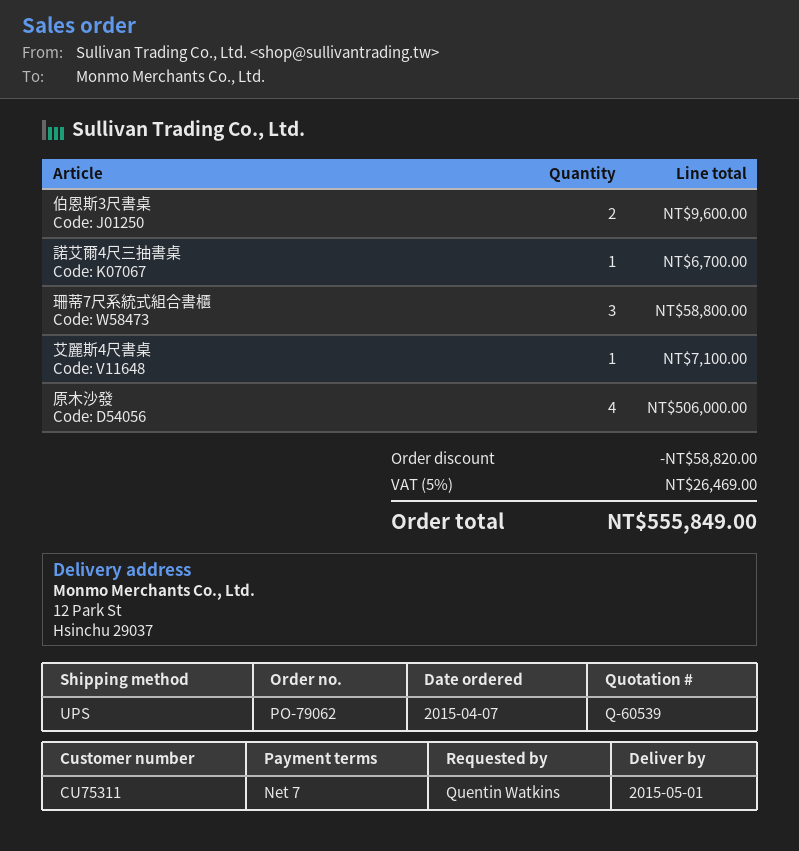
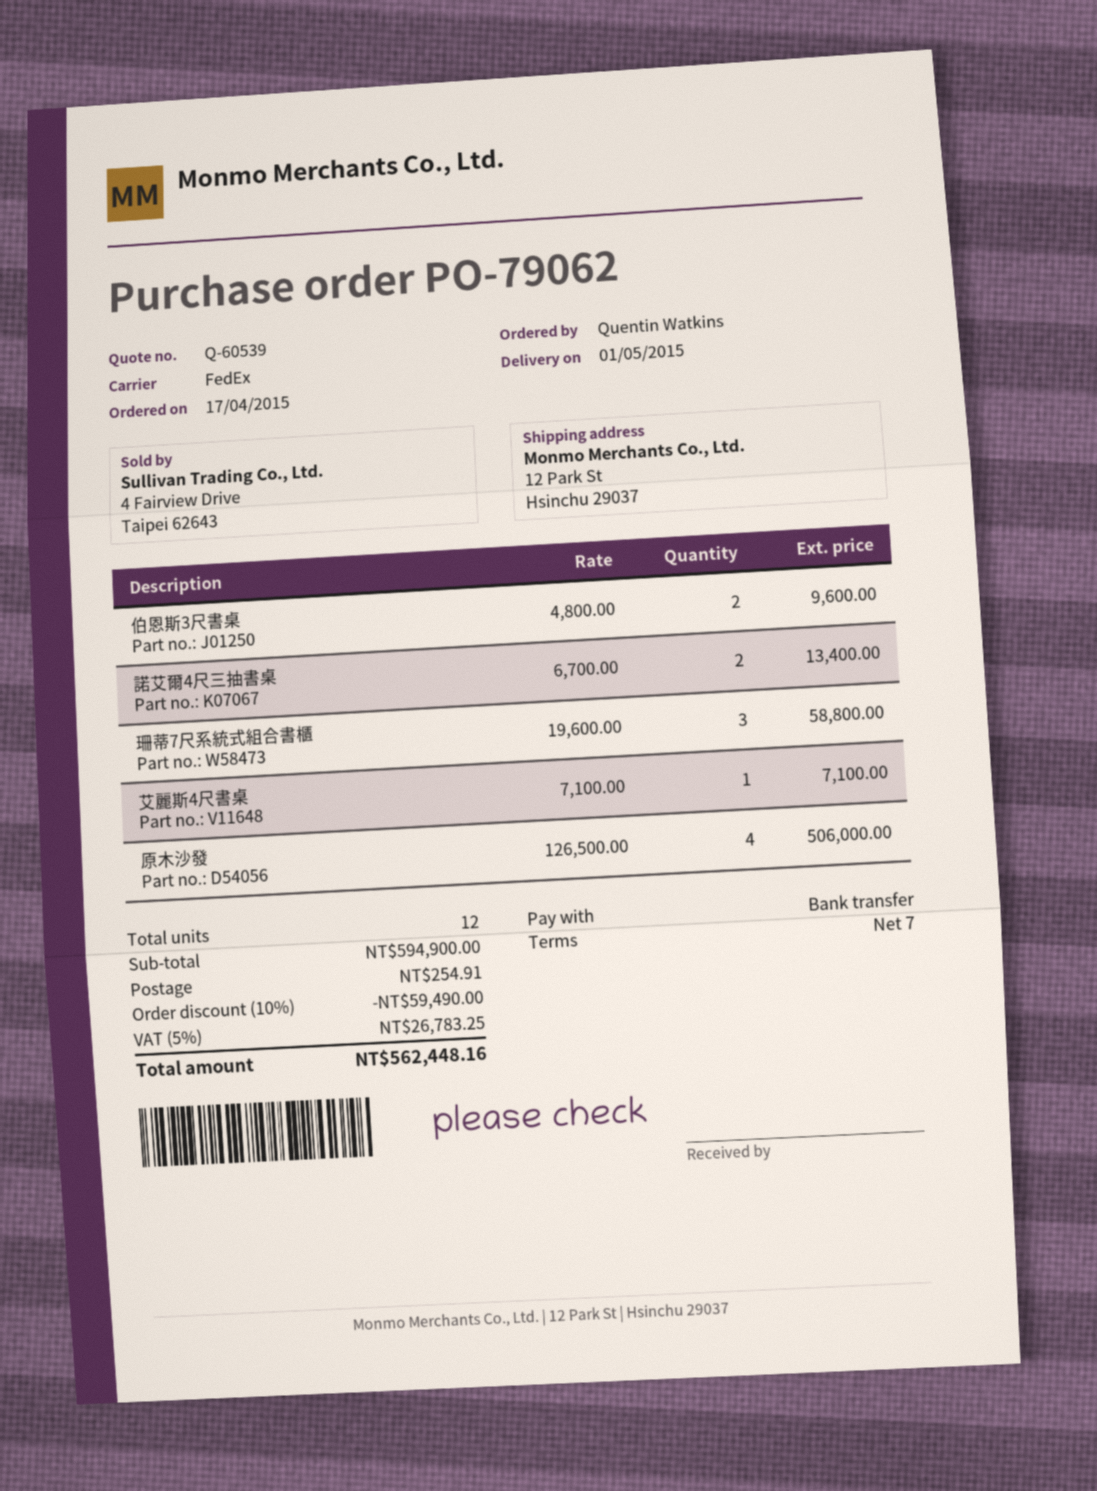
order date: 2015-04-07 -> 2015-04-17
shipping method: UPS -> FedEx
諾艾爾4尺三抽書桌: 1 for 6700.00 -> 2 for 13400.00
discount: 58820.00 -> 59490.00
shipping: none -> 254.91
tax: 5% = 26469.00 -> 5% = 26783.25
total: 555849.00 -> 562448.16

